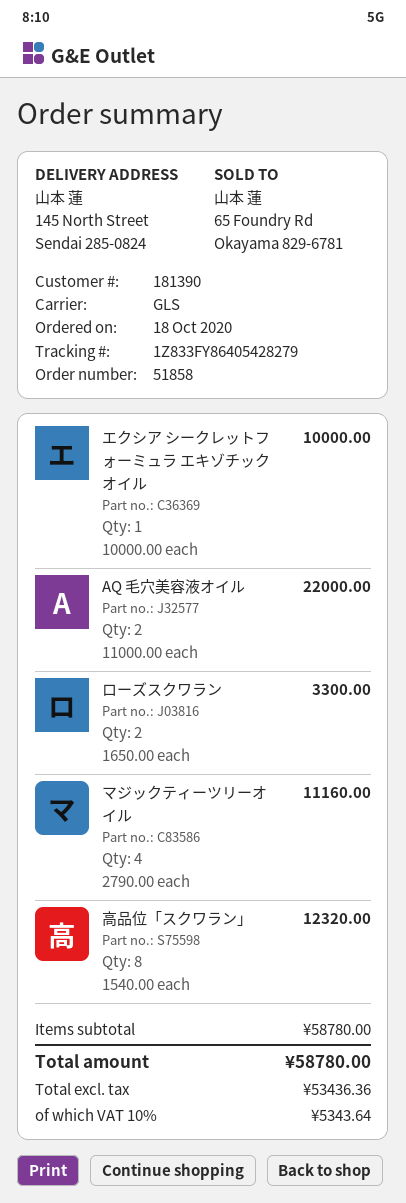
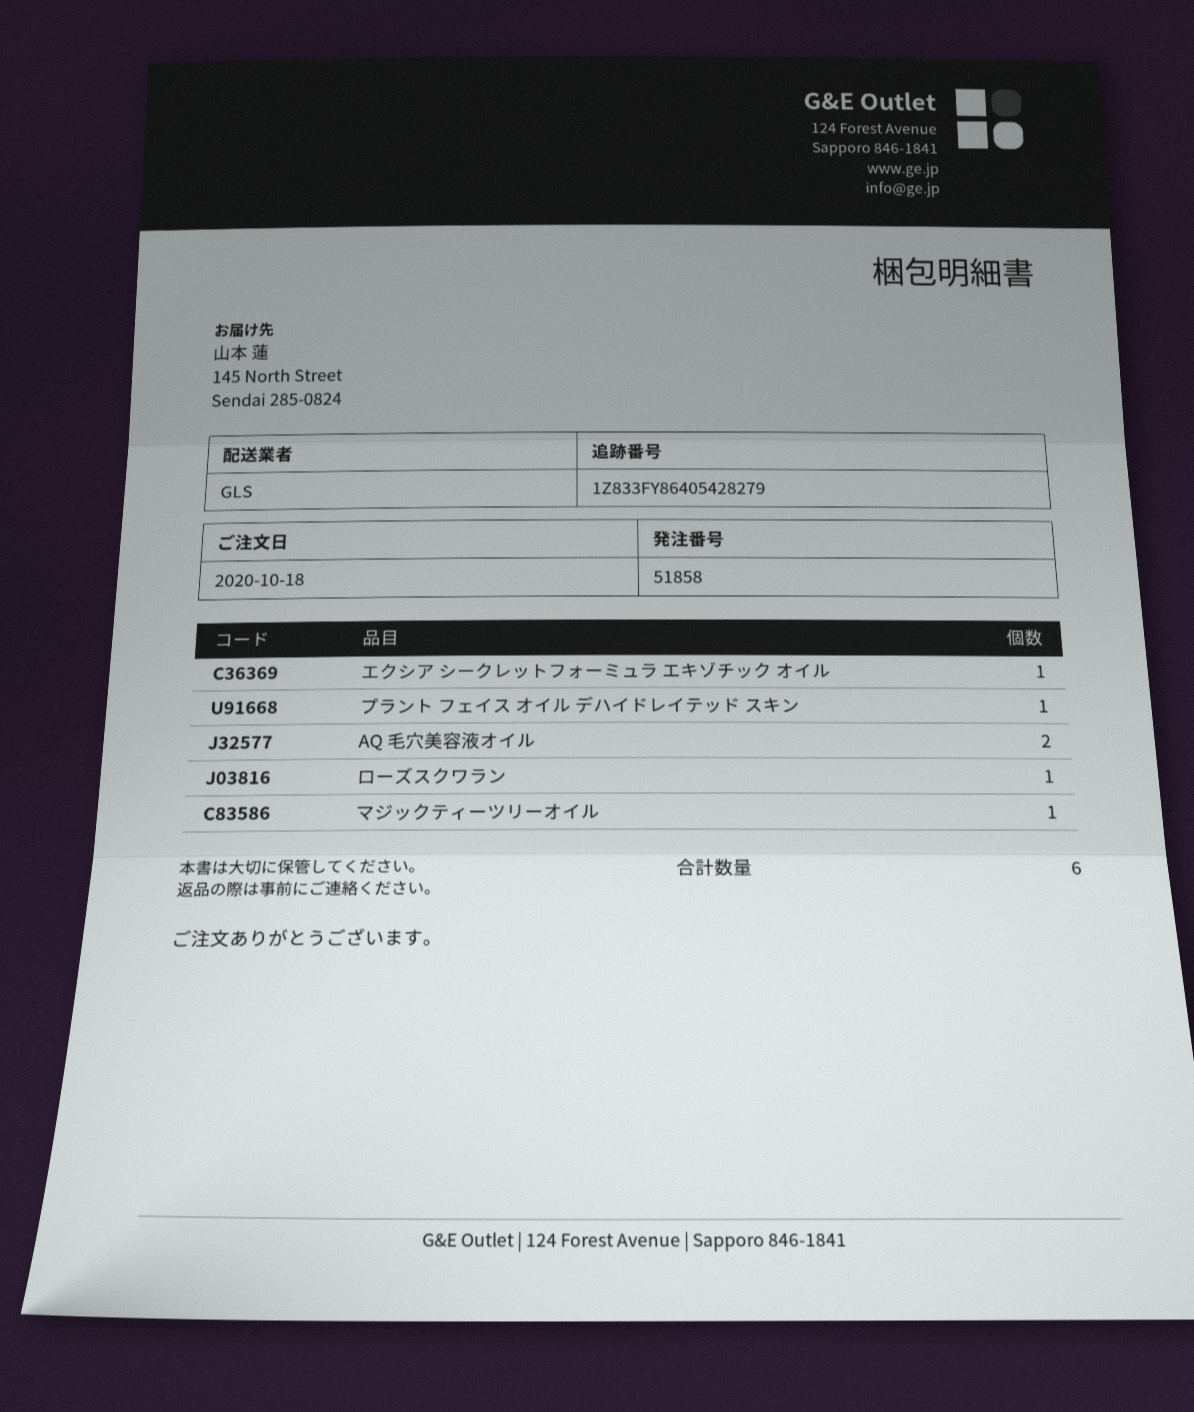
ローズスクワラン: 2 -> 1
マジックティーツリーオイル: 4 -> 1
高品位「スクワラン」: 8 -> none
プラント フェイス オイル デハイドレイテッド スキン: none -> 1

